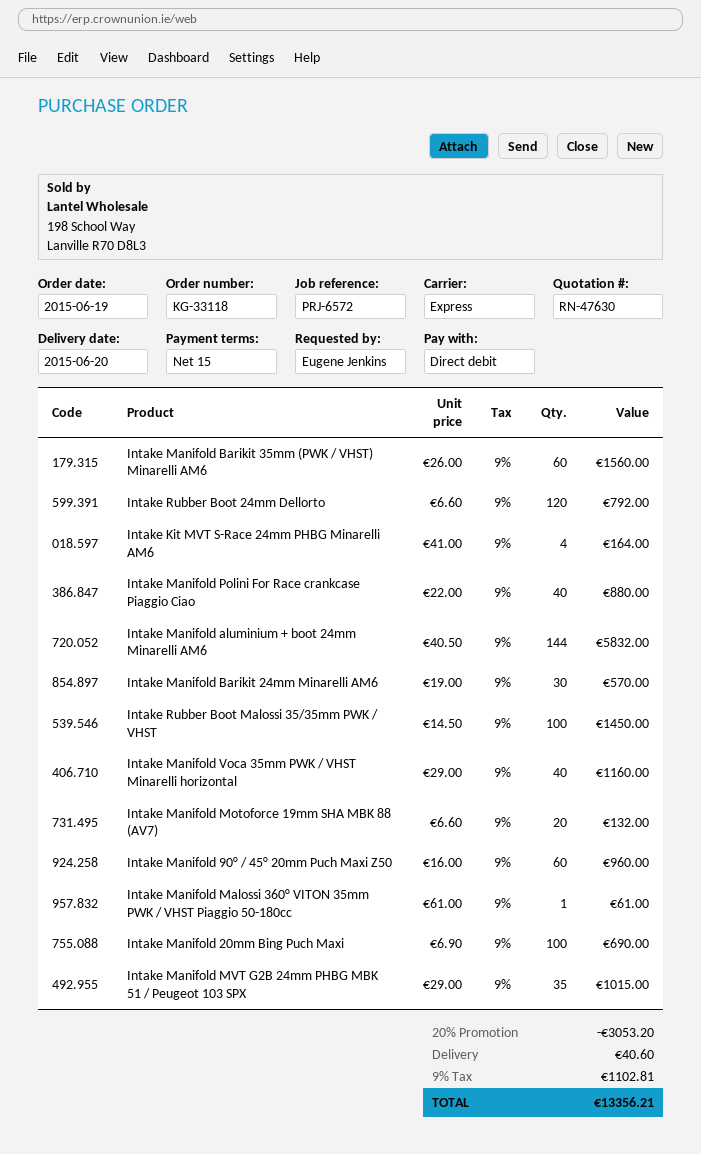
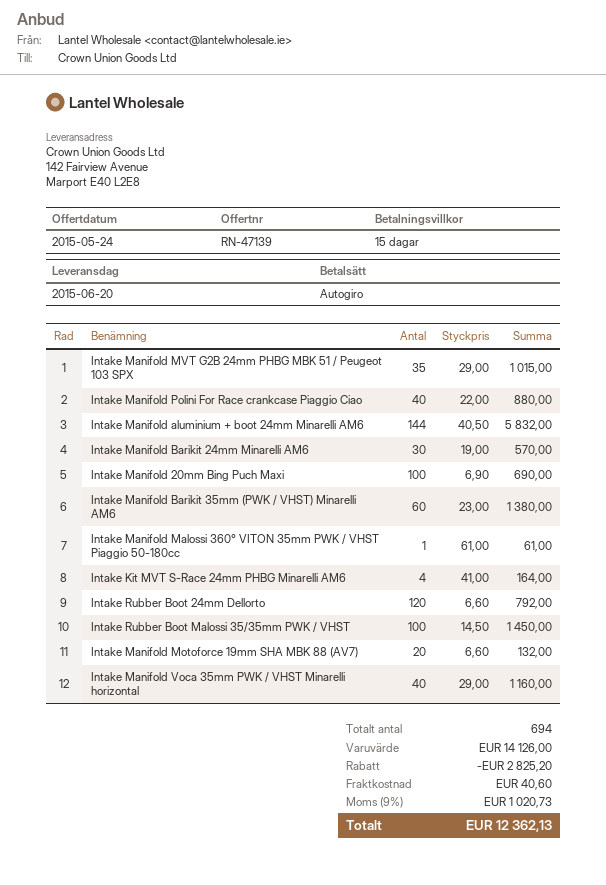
quote number: RN-47630 -> RN-47139
Intake Manifold Barikit 35mm (PWK / VHST) Minarelli AM6: 60 x 26.00 = 1560.00 -> 60 x 23.00 = 1380.00
Intake Manifold 90° / 45° 20mm Puch Maxi Z50: 60 x 16.00 = 960.00 -> none
discount: 3053.20 -> 2825.20
tax: 9% = 1102.81 -> 9% = 1020.73
total: 13356.21 -> 12362.13

